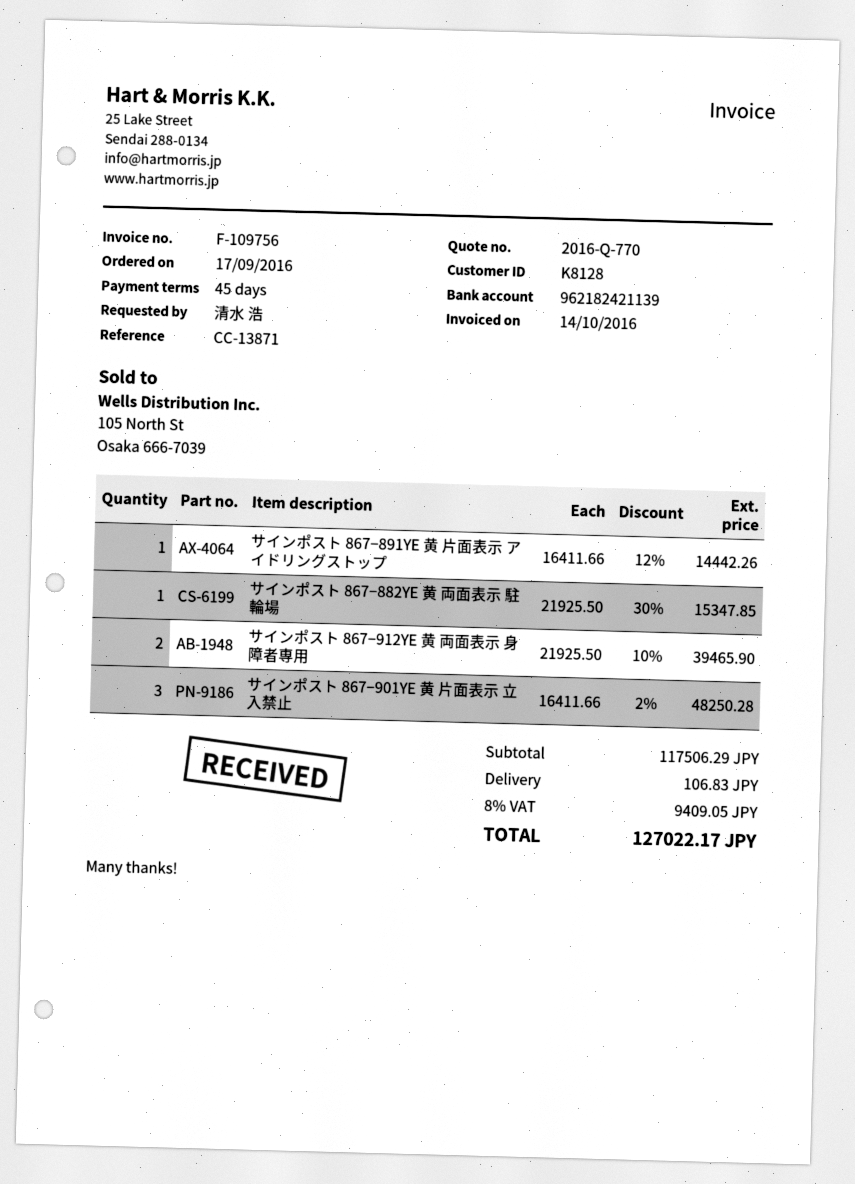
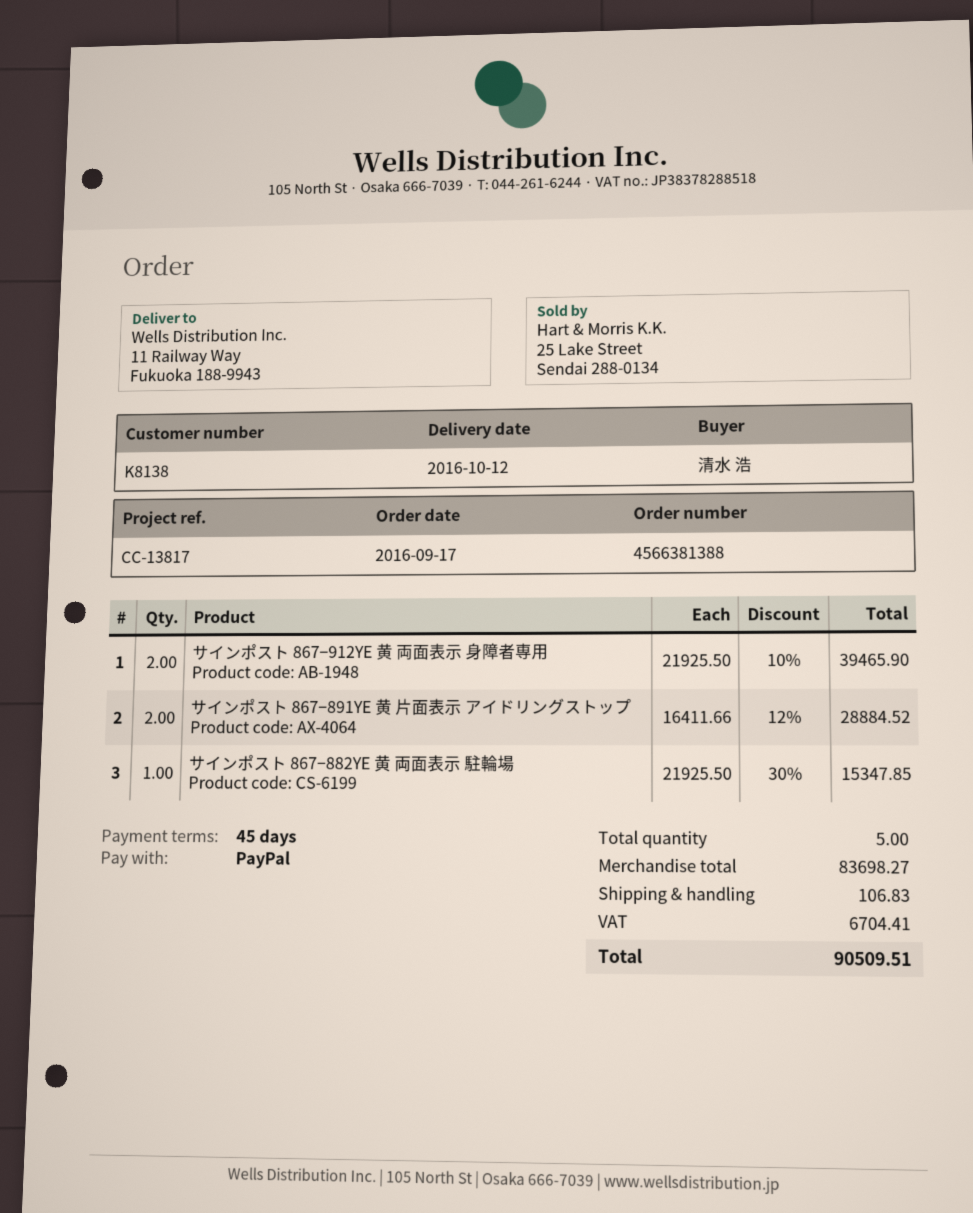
customer number: K8128 -> K8138
reference: CC-13871 -> CC-13817
サインポスト 867−891YE 黄 片面表示 アイドリングストップ: 1 x 16411.66 - 12% = 14442.26 -> 2 x 16411.66 - 12% = 28884.52
サインポスト 867−901YE 黄 片面表示 立入禁止: 3 x 16411.66 - 2% = 48250.28 -> none
subtotal: 117506.29 -> 83698.27
tax: 9409.05 -> 6704.41
total: 127022.17 -> 90509.51

